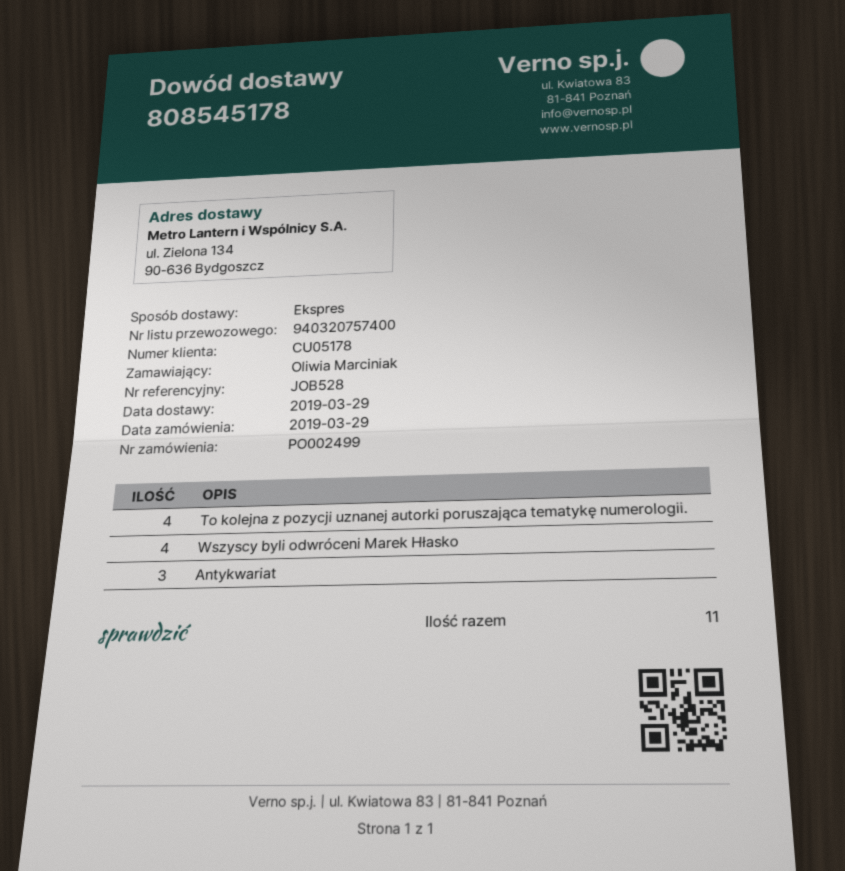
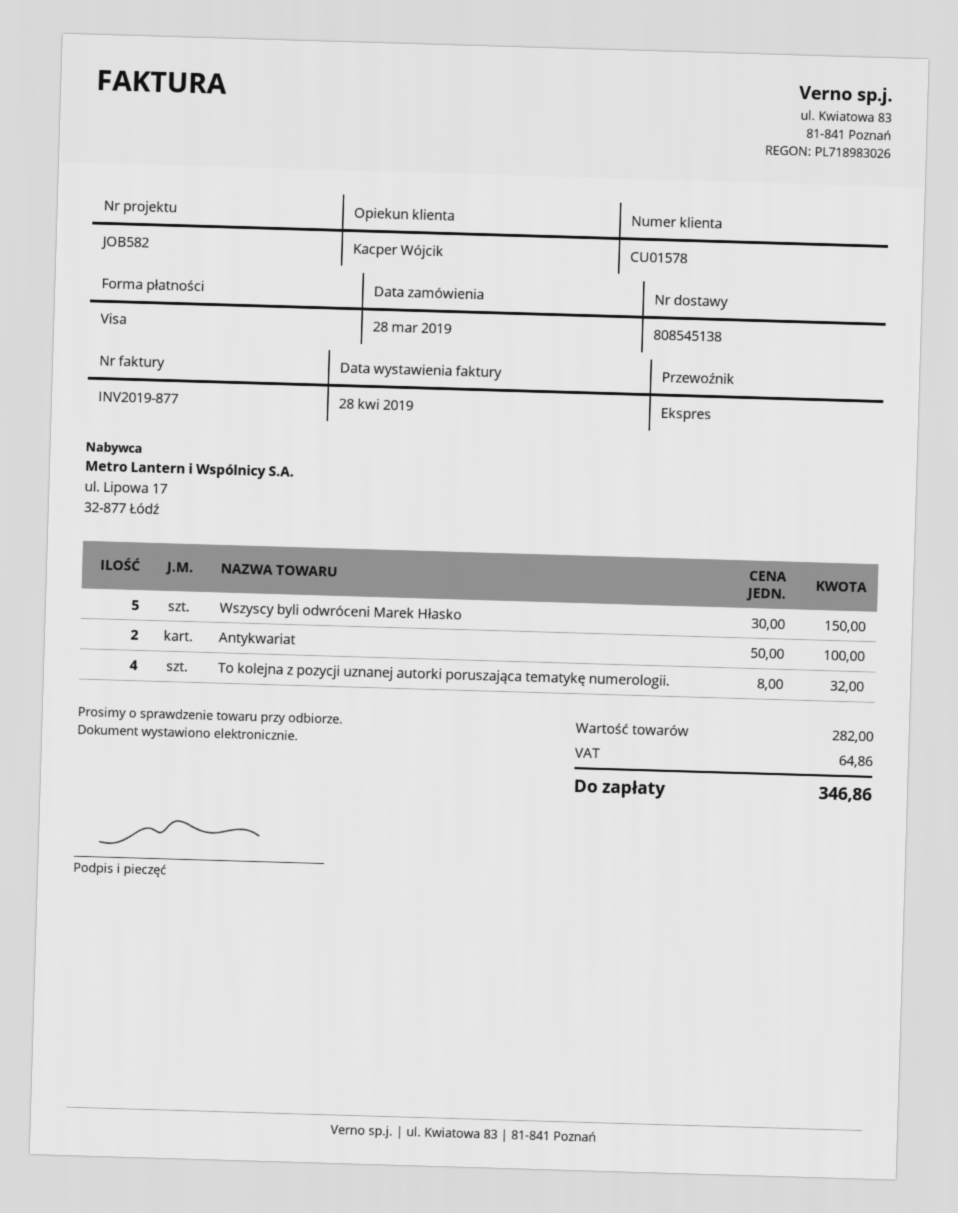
order date: 2019-03-29 -> 2019-03-28
delivery note number: 808545178 -> 808545138
customer number: CU05178 -> CU01578
reference: JOB528 -> JOB582
Wszyscy byli odwróceni Marek Hłasko: 4 -> 5
Antykwariat: 3 -> 2

